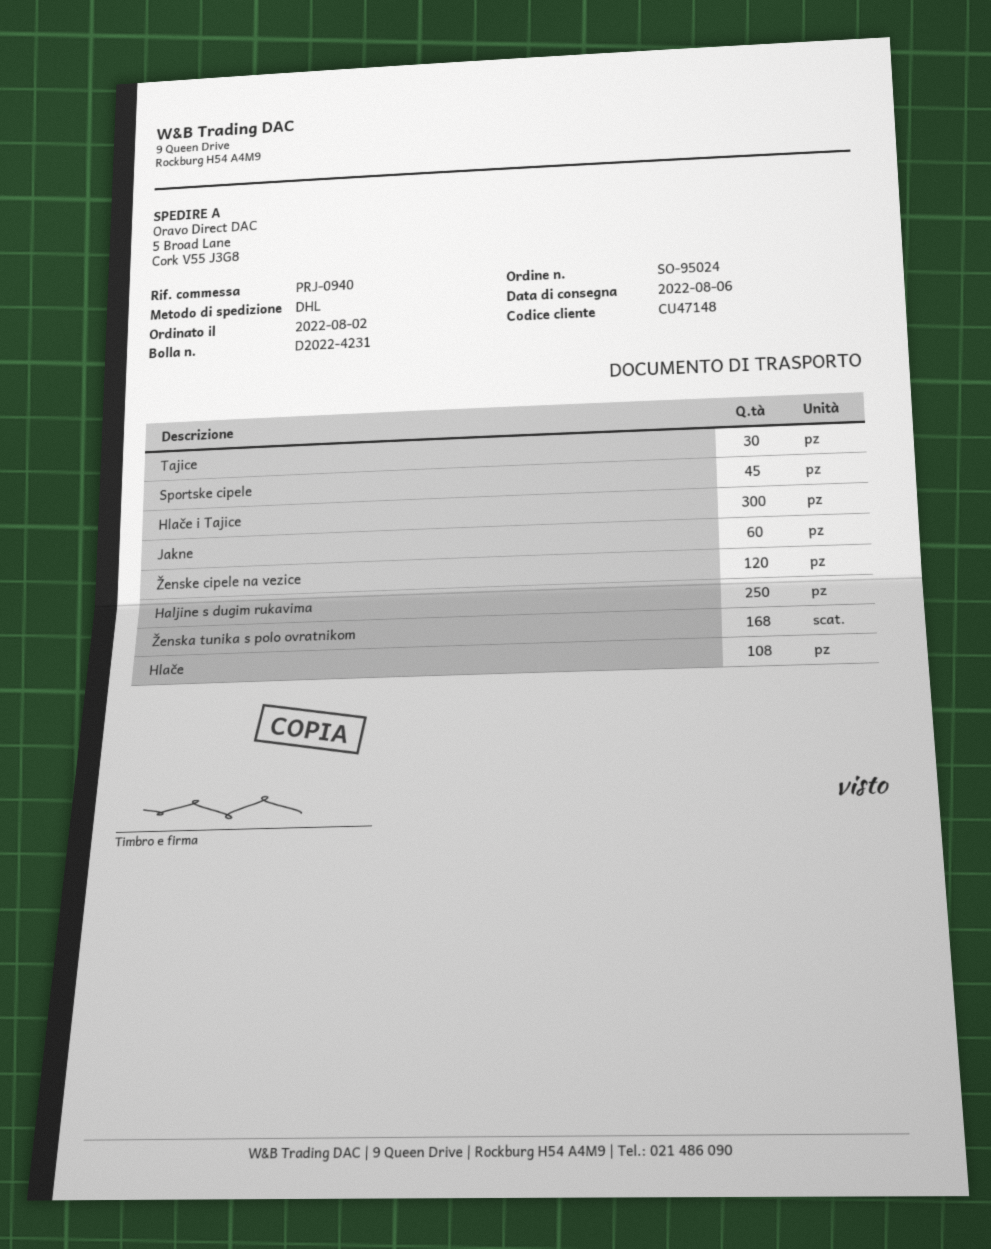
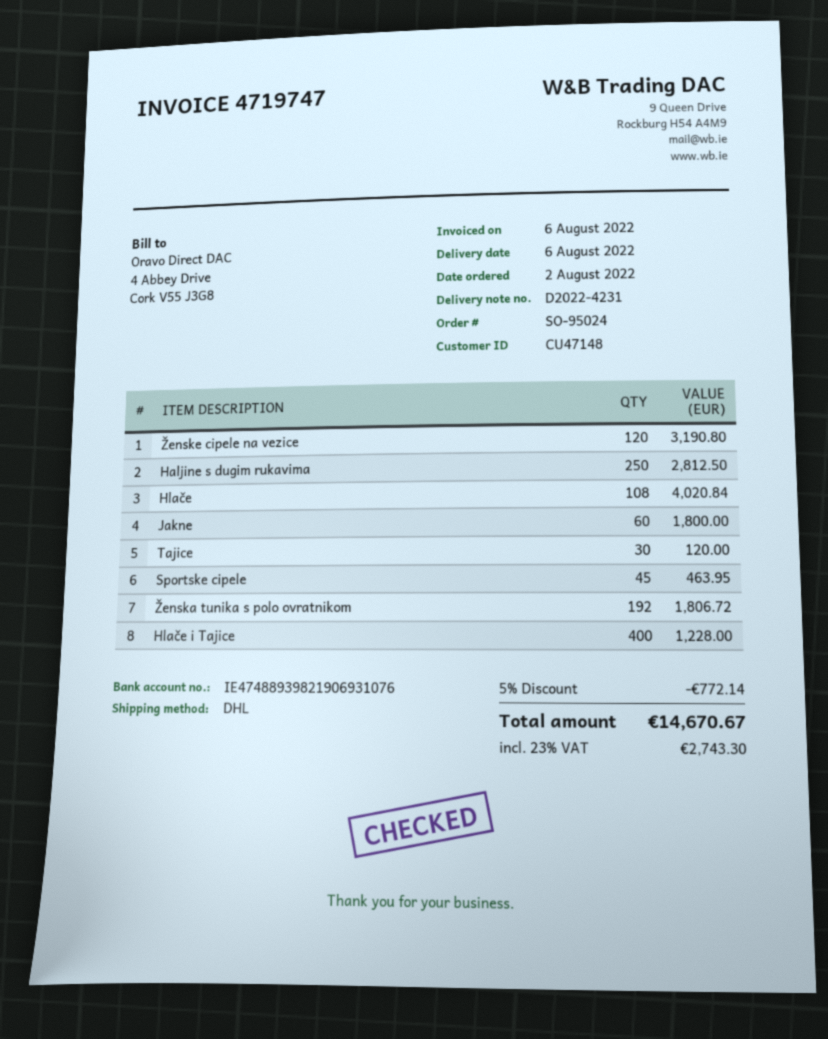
Hlače i Tajice: 300 -> 400
Ženska tunika s polo ovratnikom: 168 -> 192

